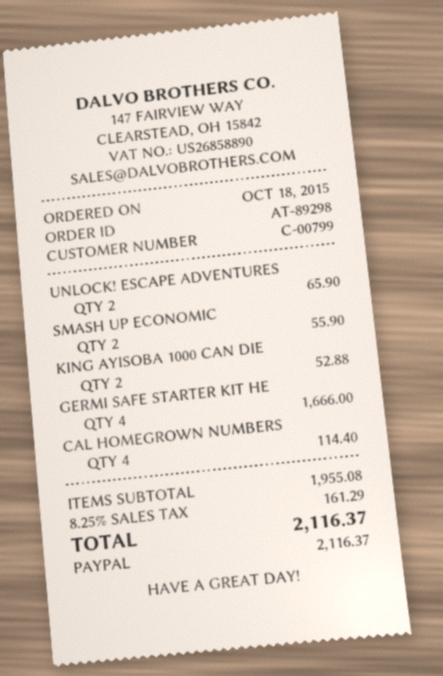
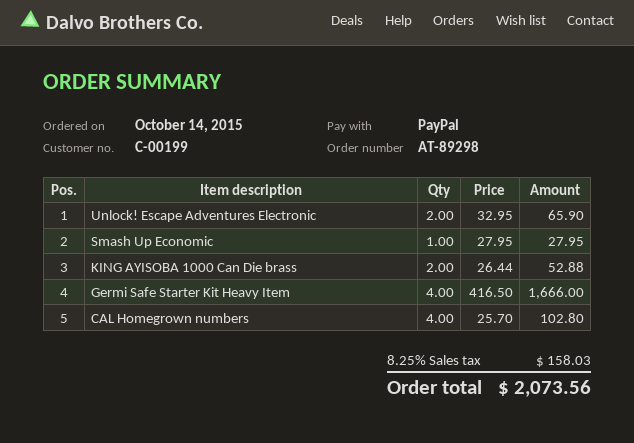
order date: 2015-10-18 -> 2015-10-14
customer number: C-00799 -> C-00199
SMASH UP ECONOMIC: 2 for 55.90 -> 1 for 27.95
CAL HOMEGROWN NUMBERS: 4 for 114.40 -> 4 for 102.80
tax: 8.25% = 161.29 -> 8.25% = 158.03
total: 2116.37 -> 2073.56

